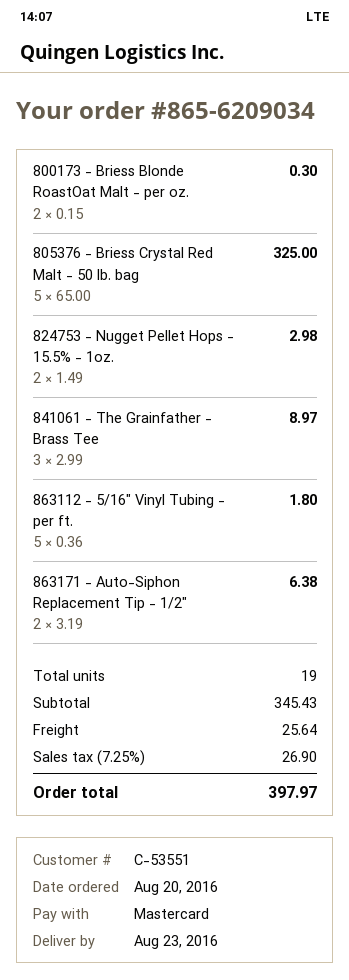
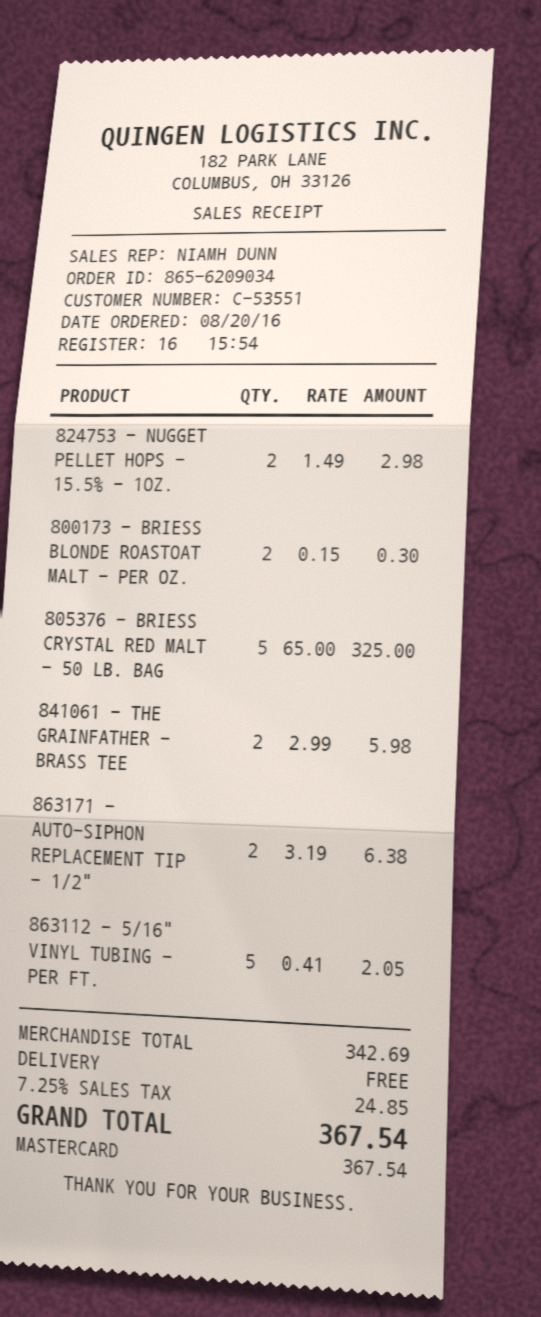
841061 - The Grainfather - Brass Tee: 3 x 2.99 = 8.97 -> 2 x 2.99 = 5.98
863112 - 5/16" Vinyl Tubing - per ft.: 5 x 0.36 = 1.80 -> 5 x 0.41 = 2.05
subtotal: 345.43 -> 342.69
shipping: 25.64 -> 0.00
tax: 7.25% = 26.90 -> 7.25% = 24.85
total: 397.97 -> 367.54

